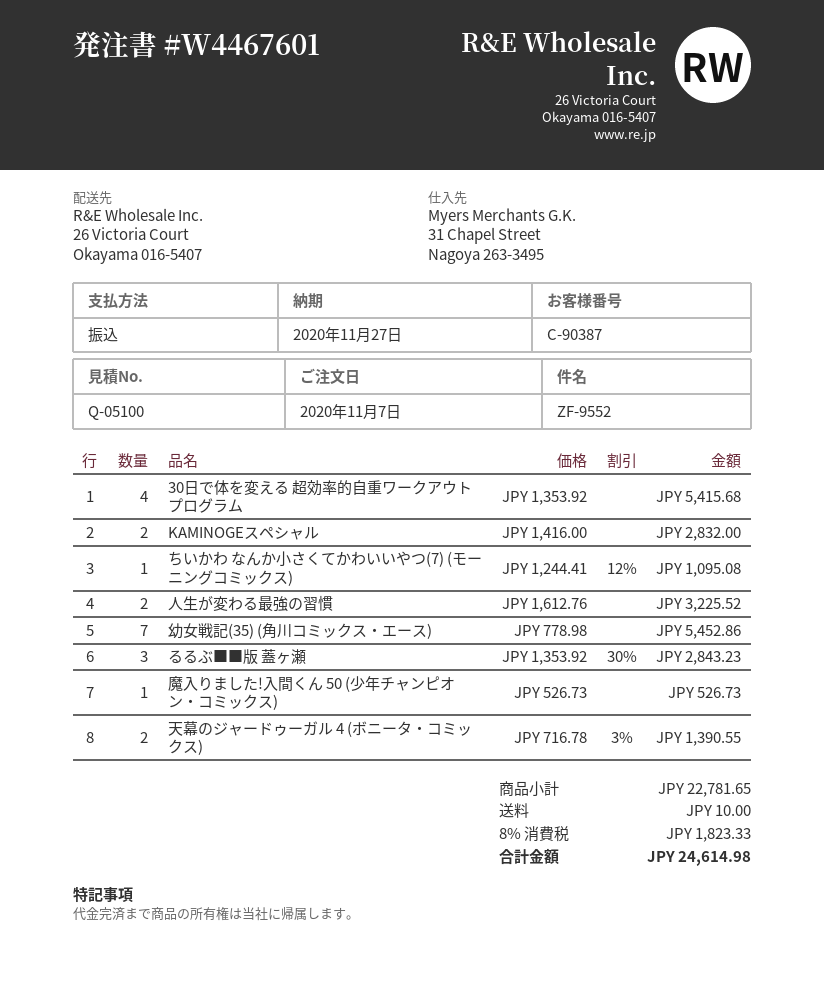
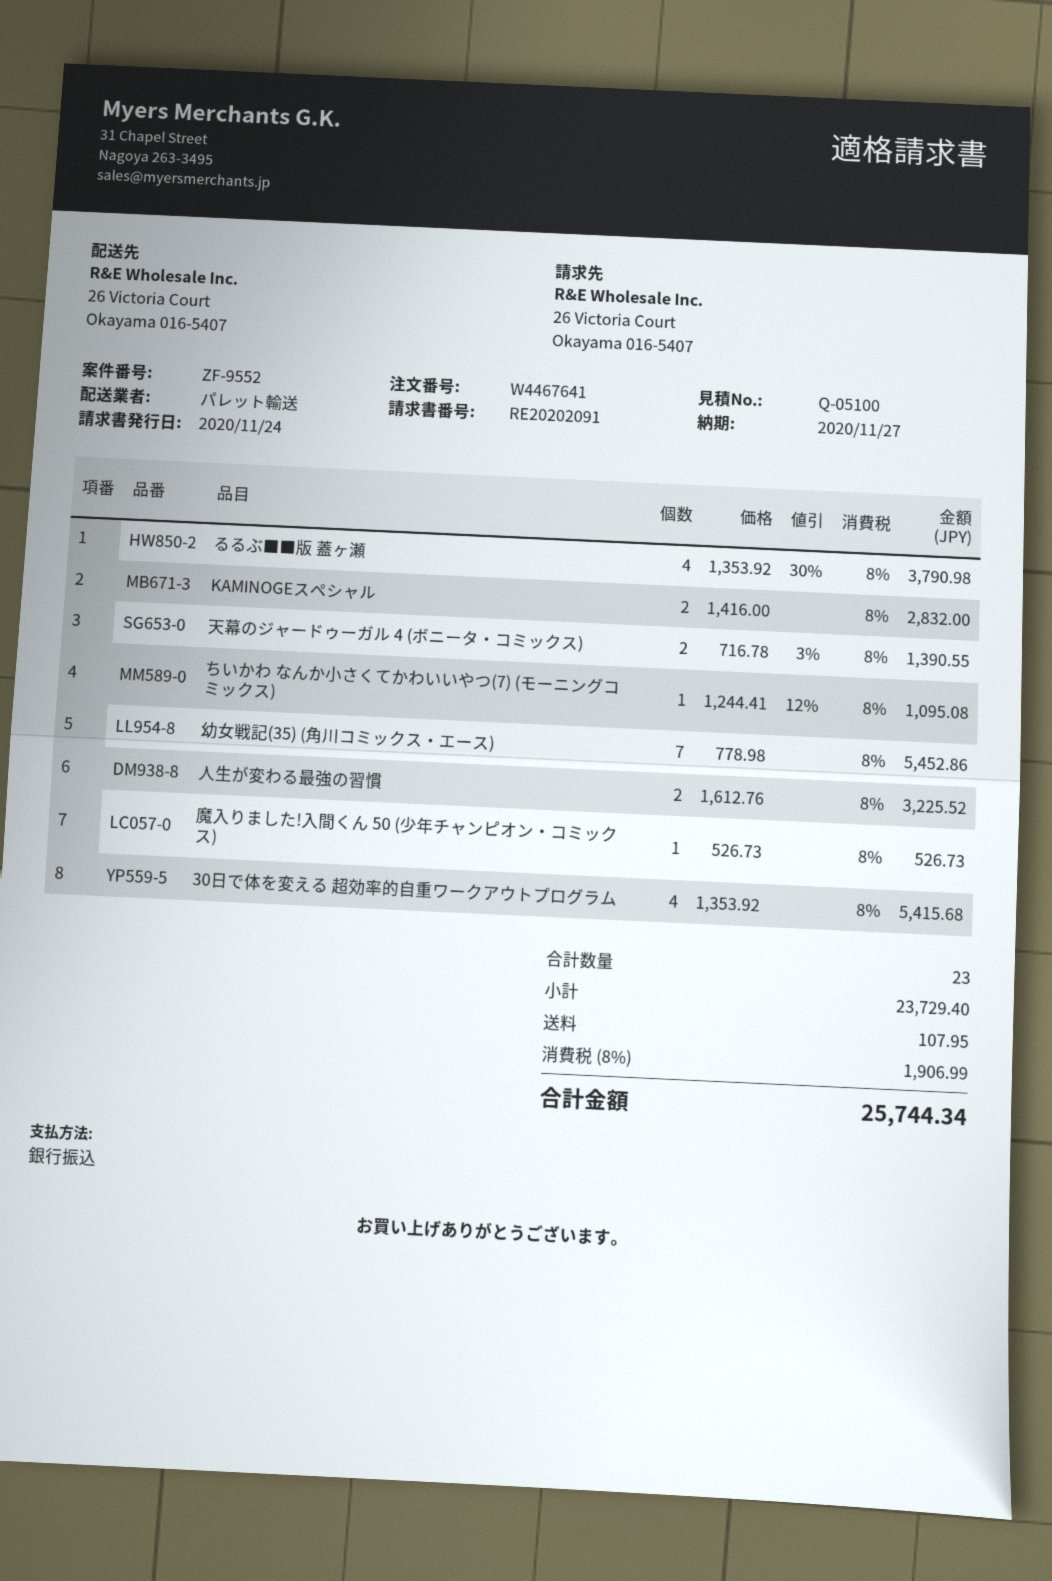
order number: W4467601 -> W4467641
るるぶ■■版 蓋ヶ瀬: 3 x 1353.92 - 30% = 2843.23 -> 4 x 1353.92 - 30% = 3790.98
subtotal: 22781.65 -> 23729.40
shipping: 10.00 -> 107.95
tax: 8% = 1823.33 -> 8% = 1906.99
total: 24614.98 -> 25744.34

